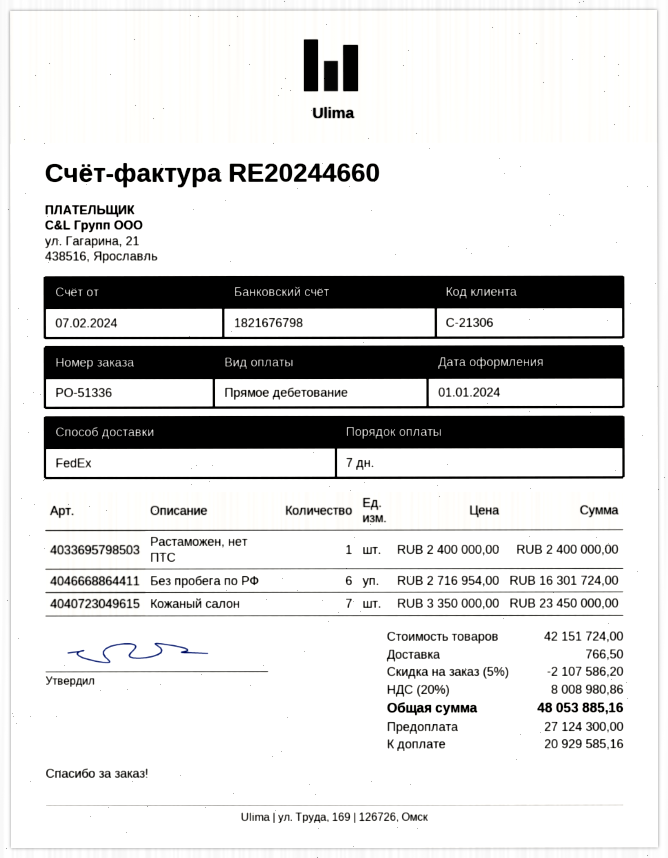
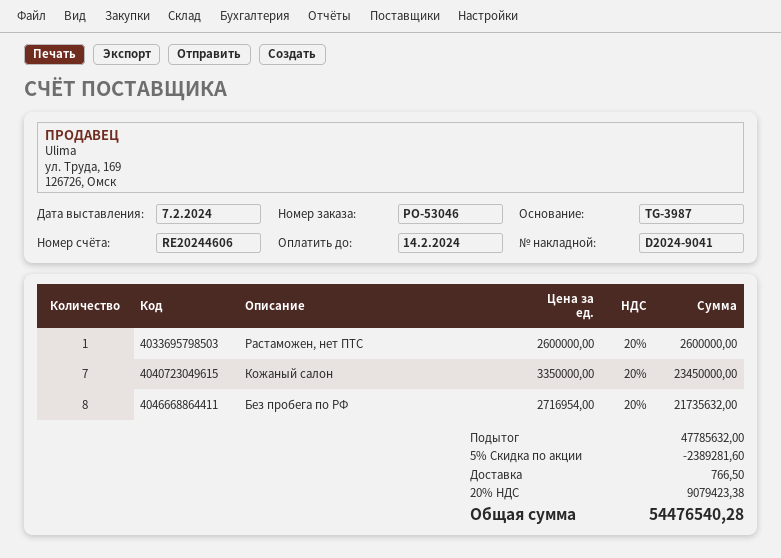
order number: PO-51336 -> PO-53046
invoice number: RE20244660 -> RE20244606
Растаможен, нет ПТС: 1 x 2400000.00 = 2400000.00 -> 1 x 2600000.00 = 2600000.00
Без пробега по РФ: 6 x 2716954.00 = 16301724.00 -> 8 x 2716954.00 = 21735632.00
subtotal: 42151724.00 -> 47785632.00
discount: 5% = 2107586.20 -> 5% = 2389281.60
tax: 20% = 8008980.86 -> 20% = 9079423.38
total: 48053885.16 -> 54476540.28

